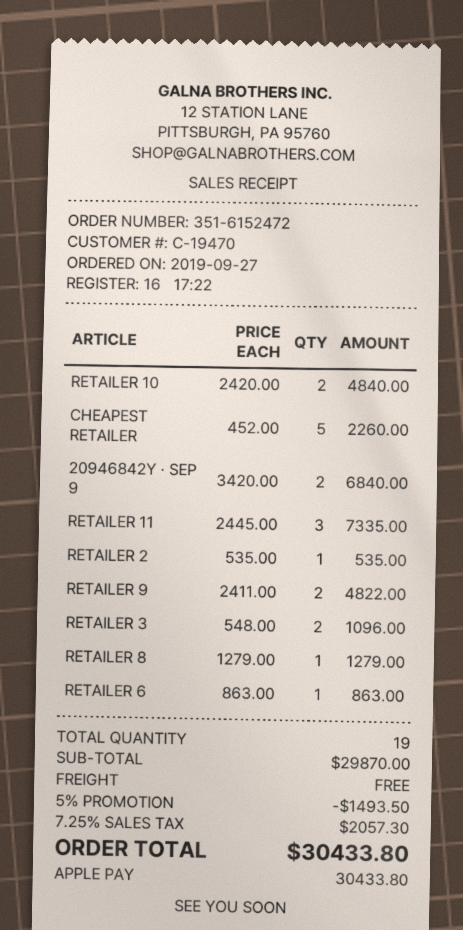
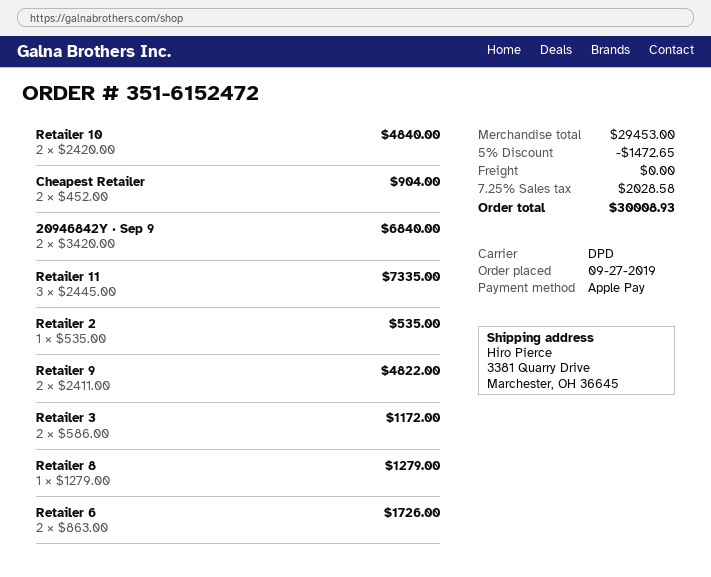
CHEAPEST RETAILER: 5 x 452.00 = 2260.00 -> 2 x 452.00 = 904.00
RETAILER 3: 2 x 548.00 = 1096.00 -> 2 x 586.00 = 1172.00
RETAILER 6: 1 x 863.00 = 863.00 -> 2 x 863.00 = 1726.00
subtotal: 29870.00 -> 29453.00
discount: 5% = 1493.50 -> 5% = 1472.65
tax: 7.25% = 2057.30 -> 7.25% = 2028.58
total: 30433.80 -> 30008.93

